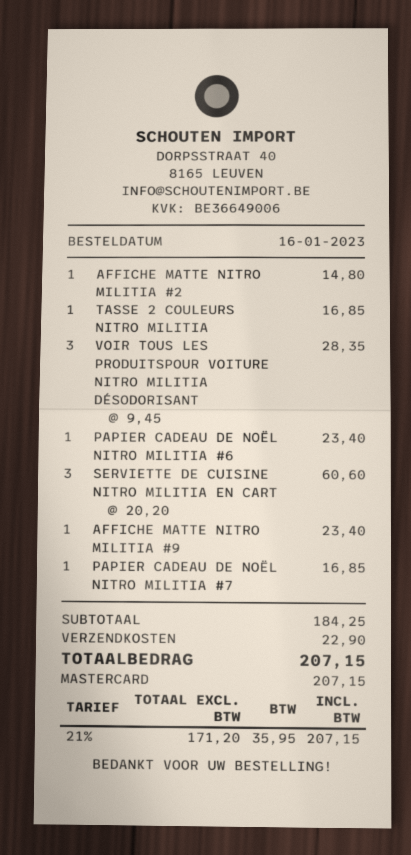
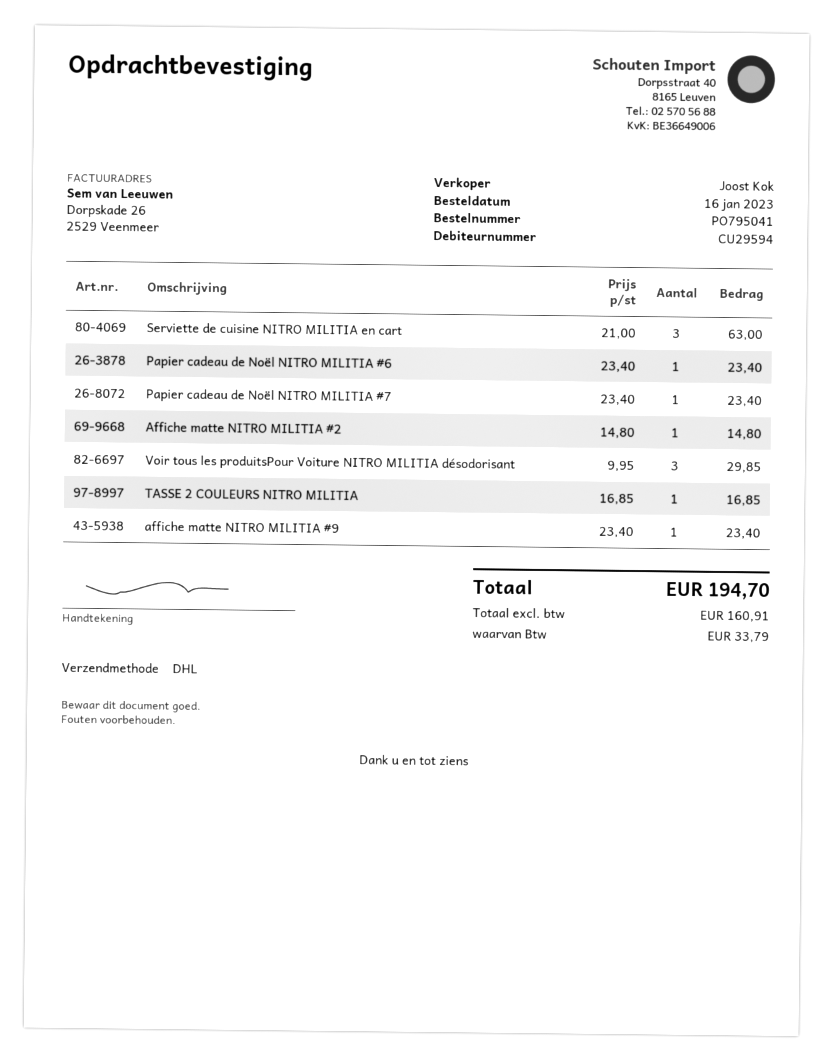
VOIR TOUS LES PRODUITSPOUR VOITURE NITRO MILITIA DÉSODORISANT: 3 x 9.45 = 28.35 -> 3 x 9.95 = 29.85
SERVIETTE DE CUISINE NITRO MILITIA EN CART: 3 x 20.20 = 60.60 -> 3 x 21.00 = 63.00
PAPIER CADEAU DE NOËL NITRO MILITIA #7: 1 x 16.85 = 16.85 -> 1 x 23.40 = 23.40
shipping: 22.90 -> none
net: 171.20 -> 160.91
tax: 35.95 -> 33.79
total: 207.15 -> 194.70

